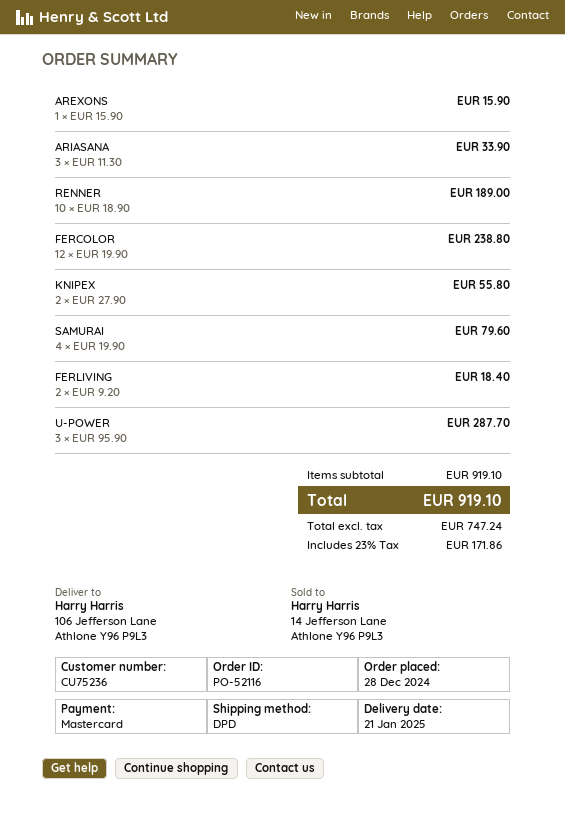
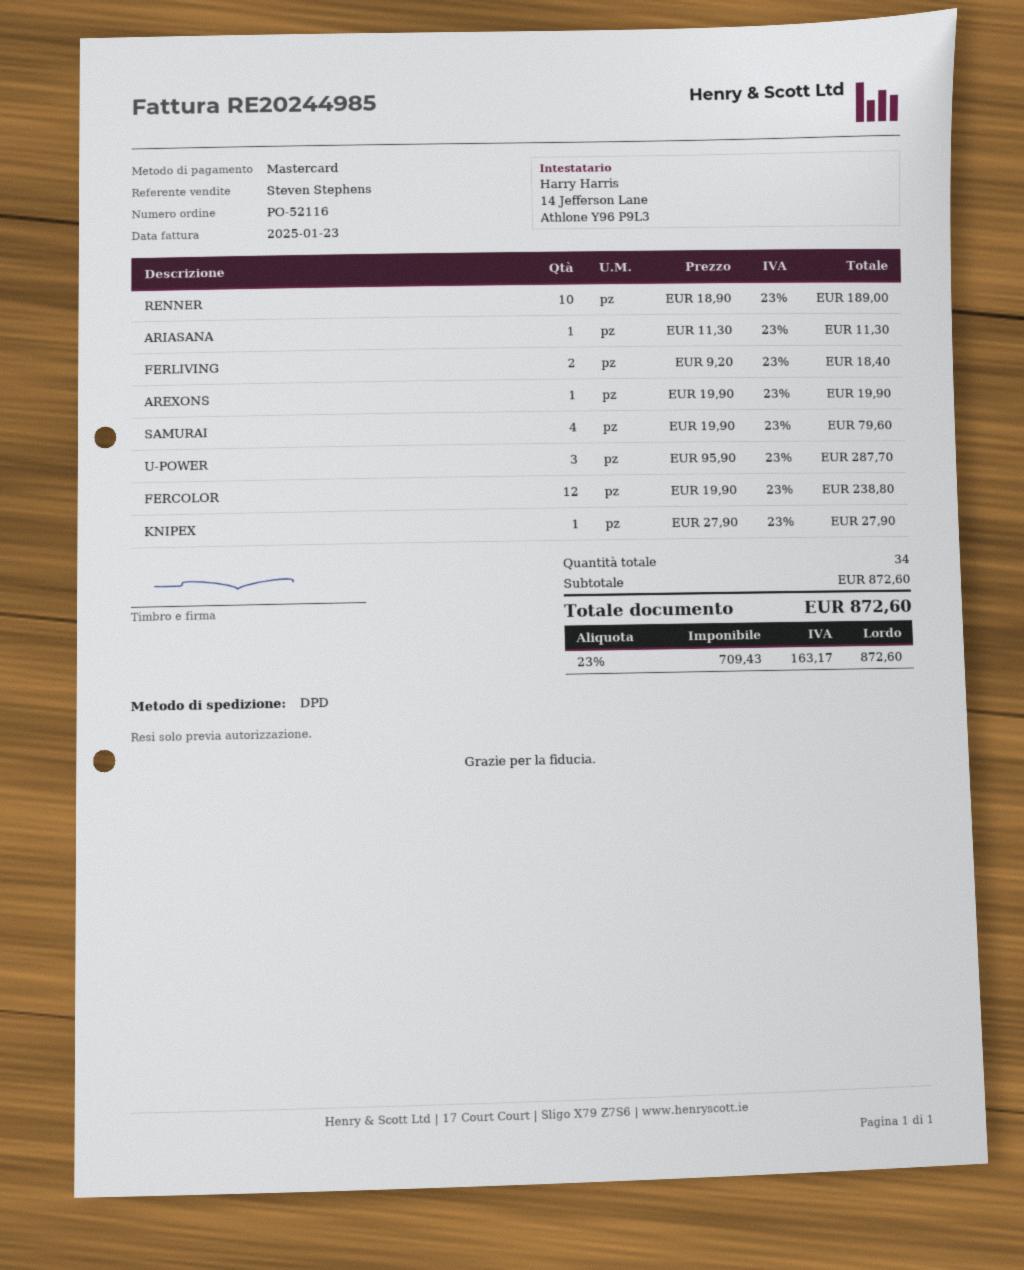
AREXONS: 1 x 15.90 = 15.90 -> 1 x 19.90 = 19.90
ARIASANA: 3 x 11.30 = 33.90 -> 1 x 11.30 = 11.30
KNIPEX: 2 x 27.90 = 55.80 -> 1 x 27.90 = 27.90
subtotal: 919.10 -> 872.60
net: 747.24 -> 709.43
tax: 23% = 171.86 -> 23% = 163.17
total: 919.10 -> 872.60

